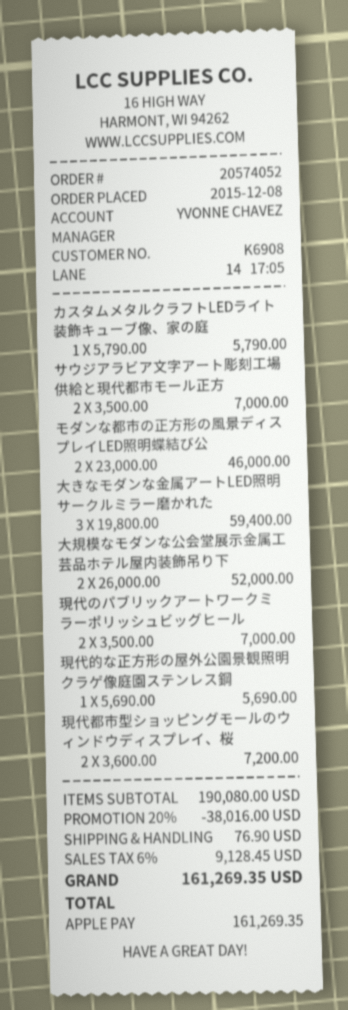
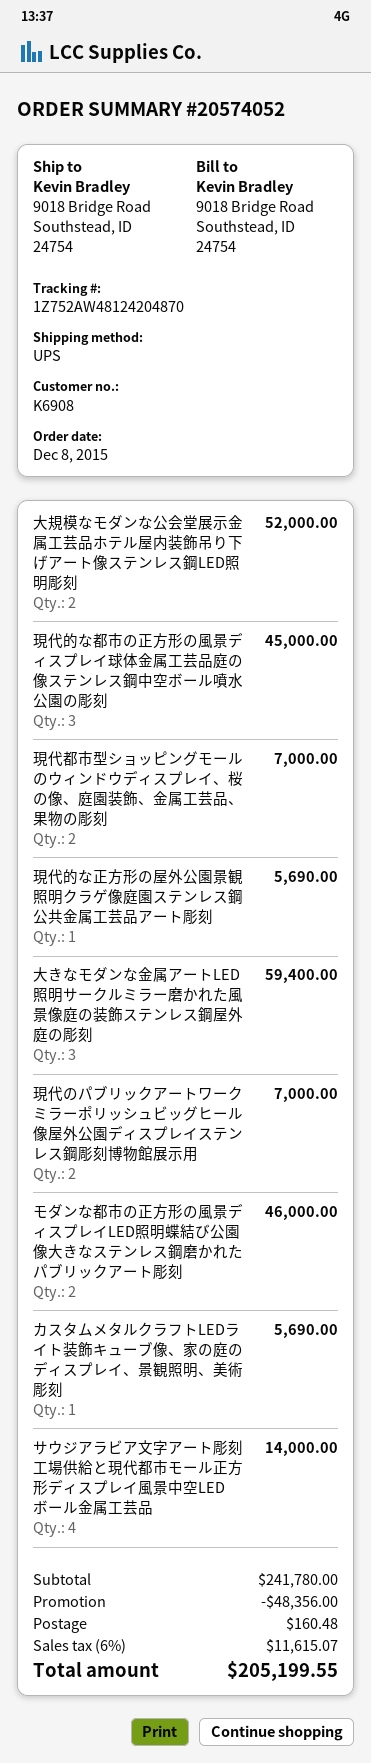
カスタムメタルクラフトLEDライト装飾キューブ像、家の庭: 1 for 5790.00 -> 1 for 5690.00
サウジアラビア文字アート彫刻工場供給と現代都市モール正方: 2 for 7000.00 -> 4 for 14000.00
現代都市型ショッピングモールのウィンドウディスプレイ、桜: 2 for 7200.00 -> 2 for 7000.00
現代的な都市の正方形の風景ディスプレイ球体金属工芸品庭の像ステンレス鋼中空ボール噴水公園の彫刻: none -> 3 for 45000.00
subtotal: 190080.00 -> 241780.00
discount: 38016.00 -> 48356.00
shipping: 76.90 -> 160.48
tax: 6% = 9128.45 -> 6% = 11615.07
total: 161269.35 -> 205199.55

